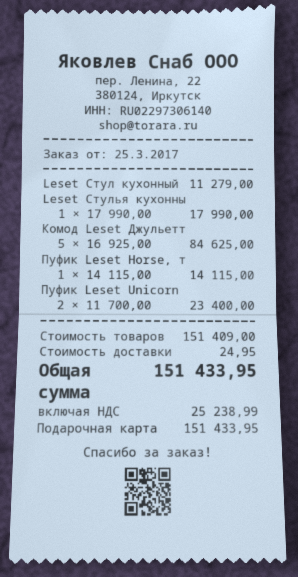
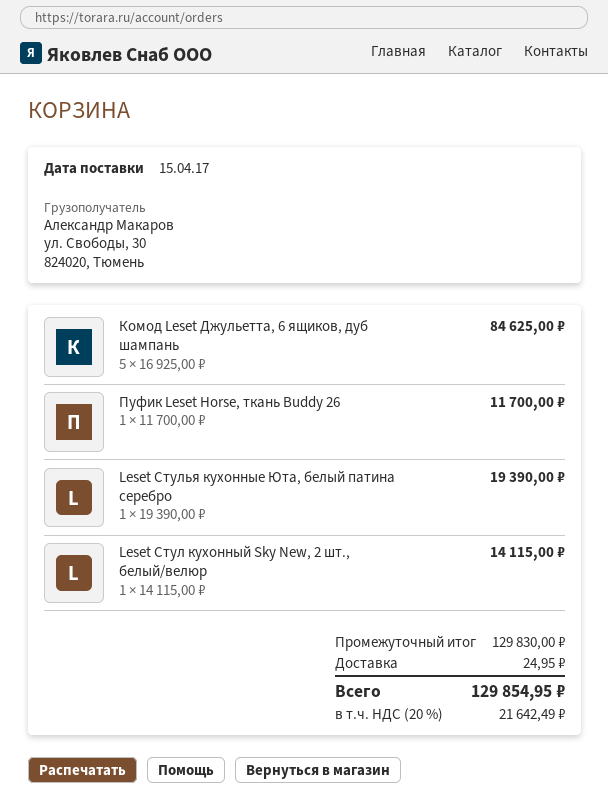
Leset Стул кухонный: 1 x 11279.00 = 11279.00 -> 1 x 14115.00 = 14115.00
Leset Стулья кухонны: 1 x 17990.00 = 17990.00 -> 1 x 19390.00 = 19390.00
Пуфик Leset Horse, т: 1 x 14115.00 = 14115.00 -> 1 x 11700.00 = 11700.00
Пуфик Leset Unicorn: 2 x 11700.00 = 23400.00 -> none
subtotal: 151409.00 -> 129830.00
tax: 25238.99 -> 21642.49
total: 151433.95 -> 129854.95

